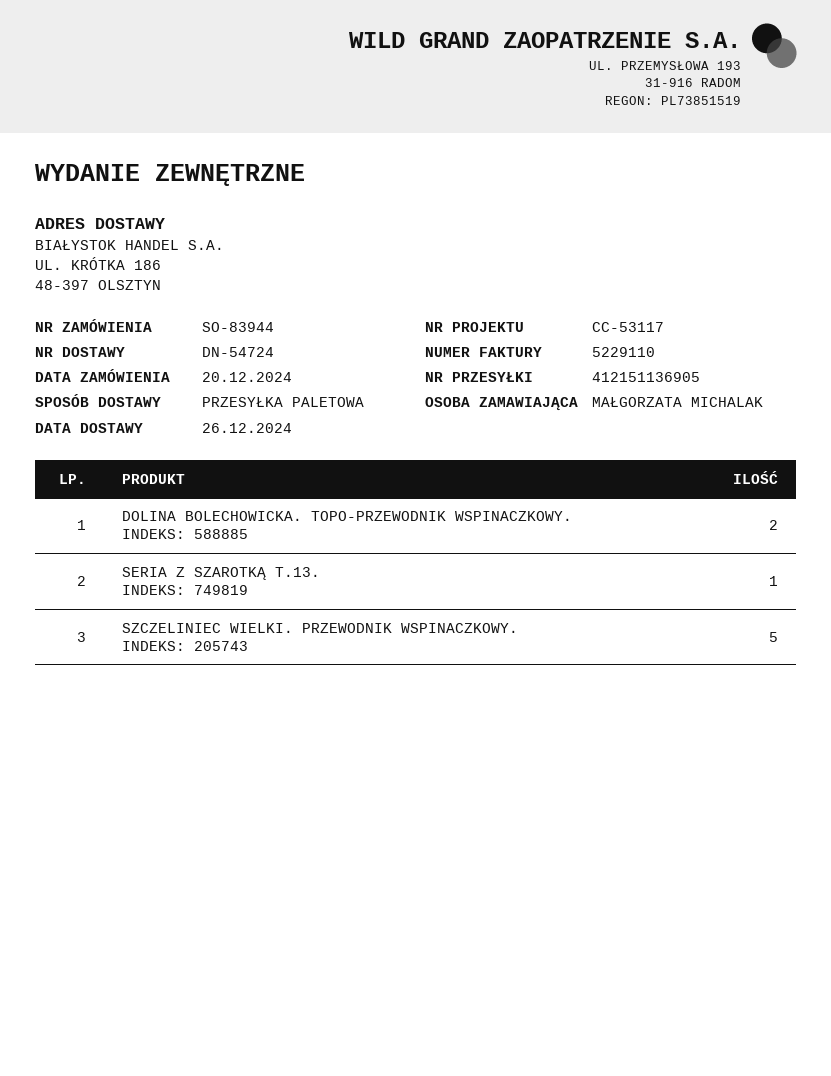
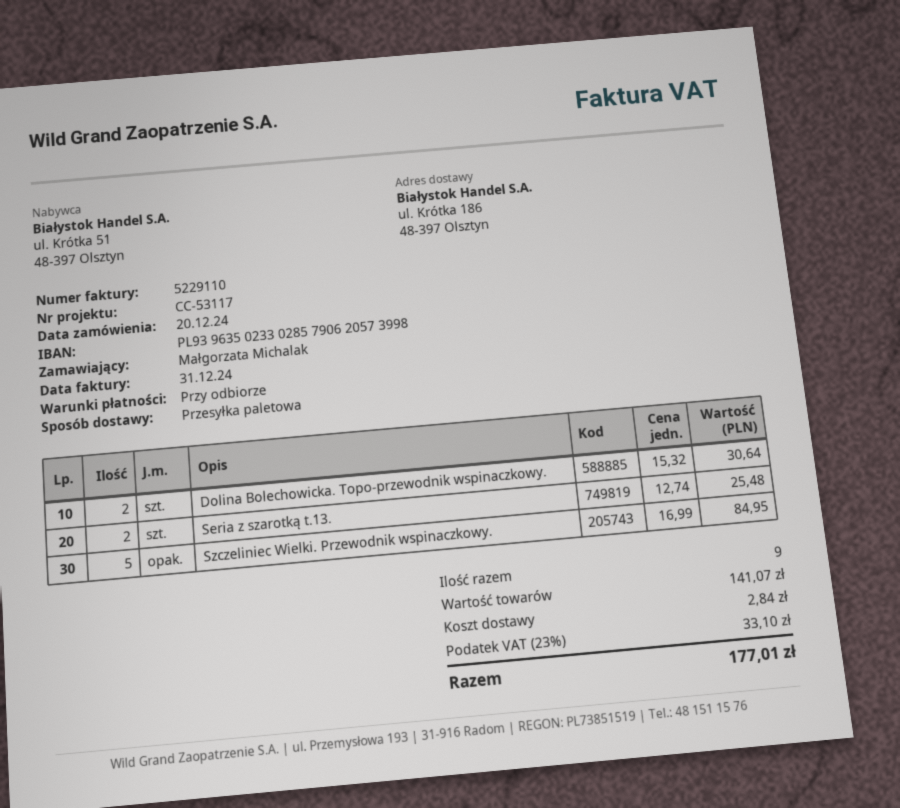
SERIA Z SZAROTKĄ T.13.: 1 -> 2

